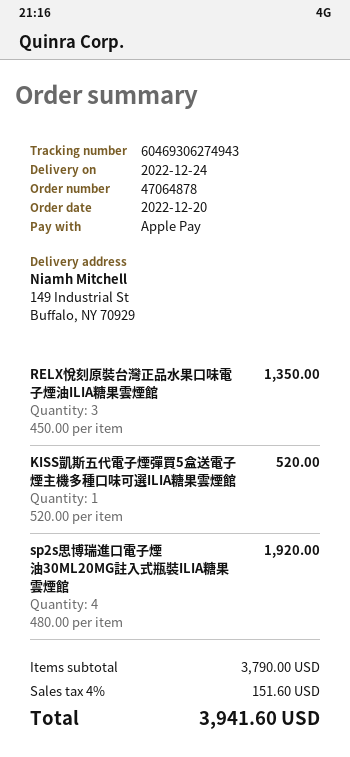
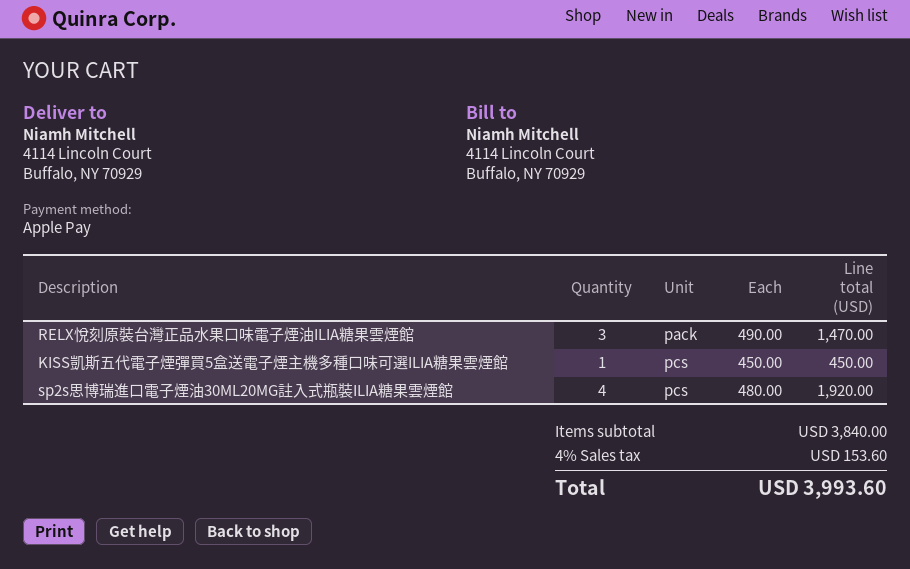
ship to: 149 Industrial St, Buffalo, NY 70929 -> 4114 Lincoln Court, Buffalo, NY 70929
RELX悅刻原裝台灣正品水果口味電子煙油ILIA糖果雲煙館: 3 x 450.00 = 1350.00 -> 3 x 490.00 = 1470.00
KISS凱斯五代電子煙彈買5盒送電子煙主機多種口味可選ILIA糖果雲煙館: 1 x 520.00 = 520.00 -> 1 x 450.00 = 450.00
subtotal: 3790.00 -> 3840.00
tax: 4% = 151.60 -> 4% = 153.60
total: 3941.60 -> 3993.60

